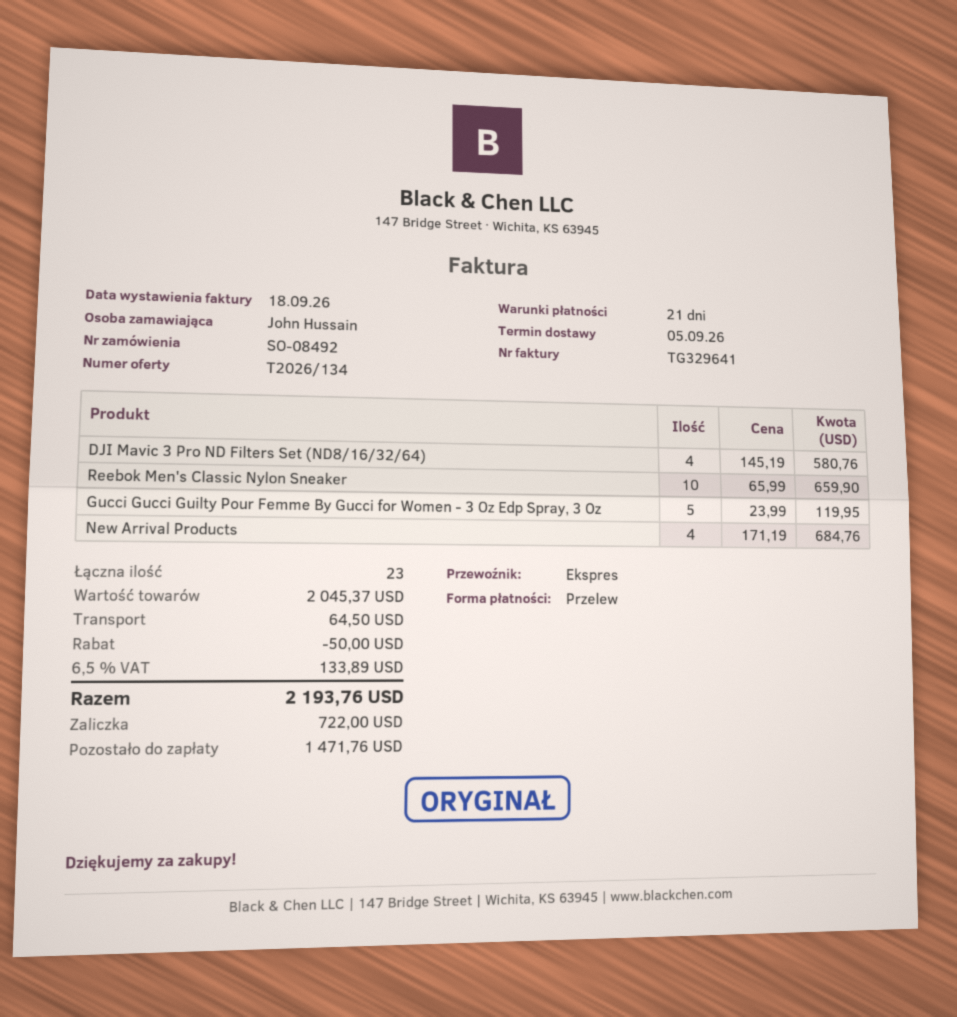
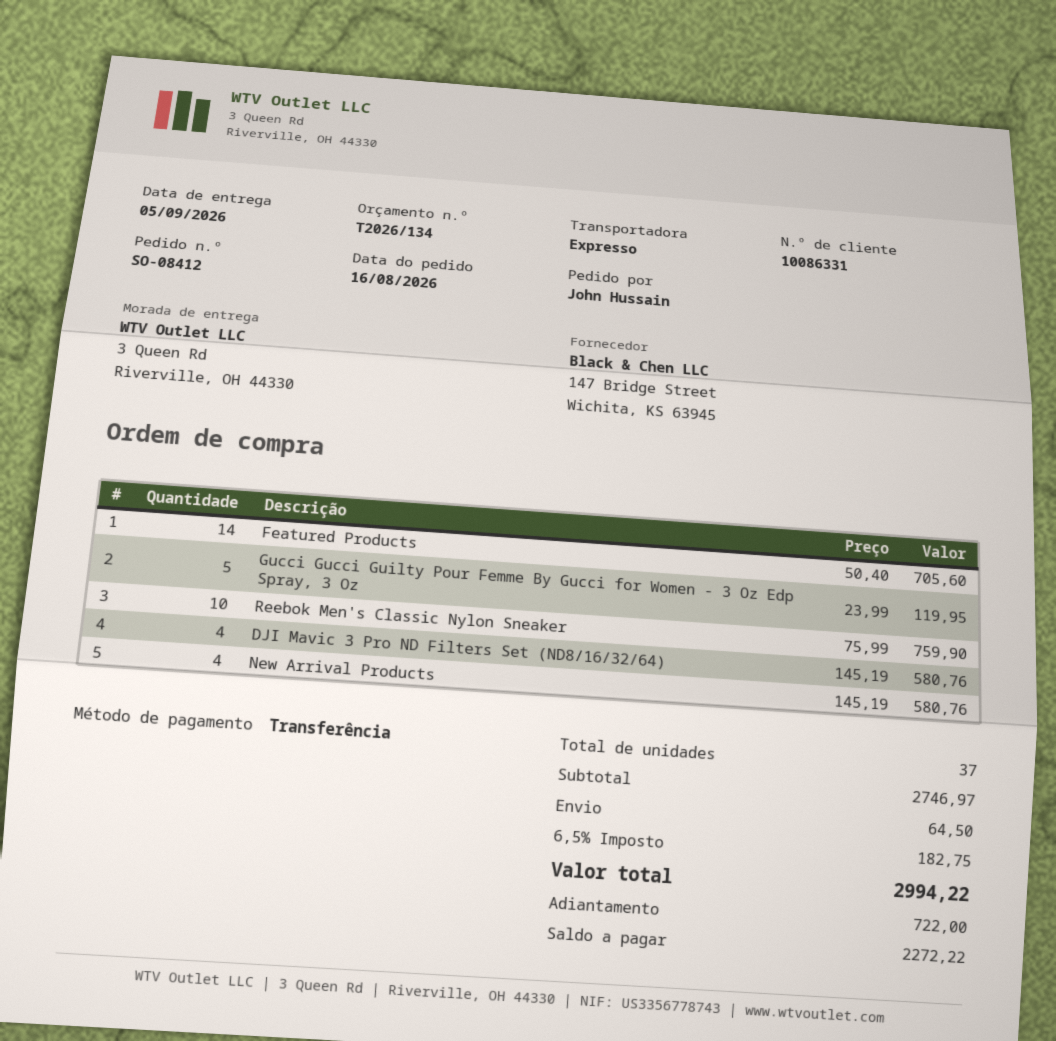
order number: SO-08492 -> SO-08412
Reebok Men's Classic Nylon Sneaker: 10 x 65.99 = 659.90 -> 10 x 75.99 = 759.90
New Arrival Products: 4 x 171.19 = 684.76 -> 4 x 145.19 = 580.76
Featured Products: none -> 14 x 50.40 = 705.60
total quantity: 23 -> 37
subtotal: 2045.37 -> 2746.97
discount: 50.00 -> none
tax: 6.5% = 133.89 -> 6.5% = 182.75
total: 2193.76 -> 2994.22
balance: 1471.76 -> 2272.22

